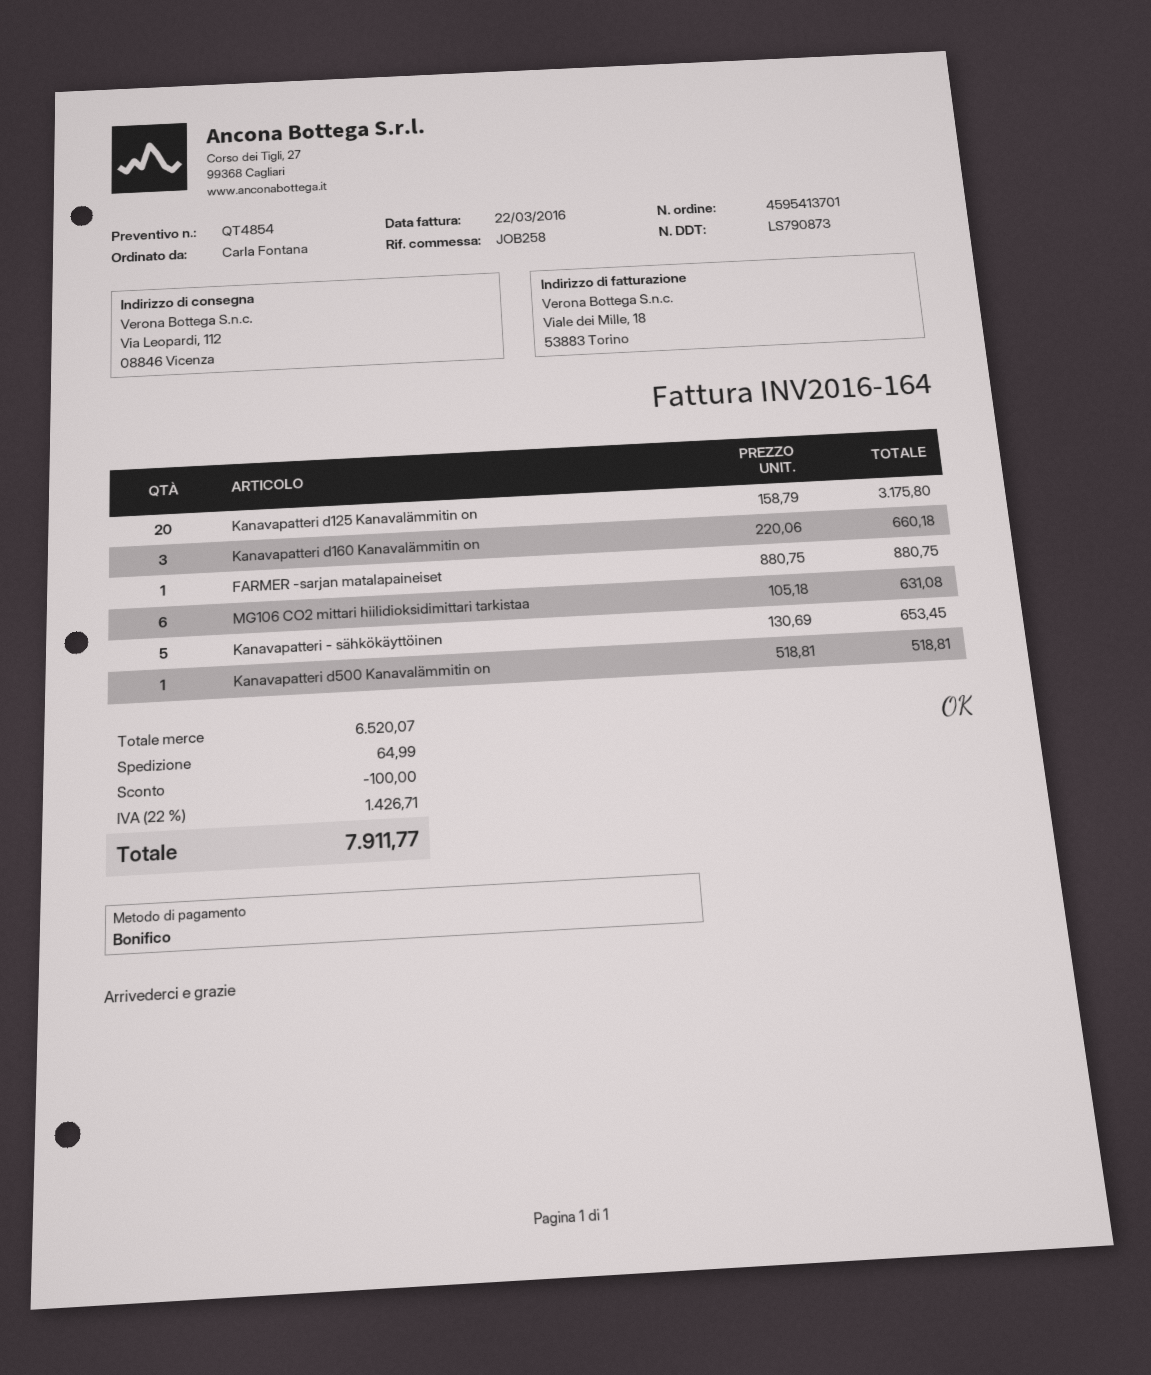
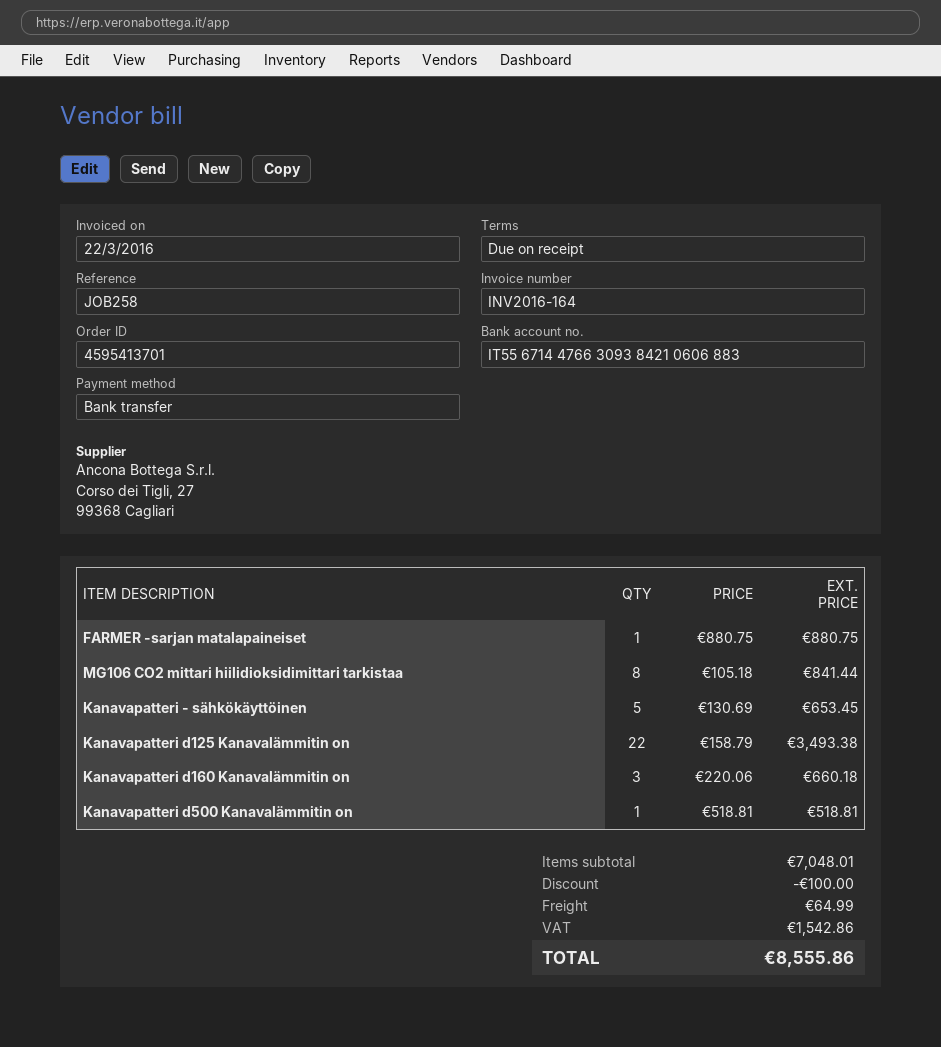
Kanavapatteri d125 Kanavalämmitin on: 20 x 158.79 = 3175.80 -> 22 x 158.79 = 3493.38
MG106 CO2 mittari hiilidioksidimittari tarkistaa: 6 x 105.18 = 631.08 -> 8 x 105.18 = 841.44
subtotal: 6520.07 -> 7048.01
tax: 1426.71 -> 1542.86
total: 7911.77 -> 8555.86

